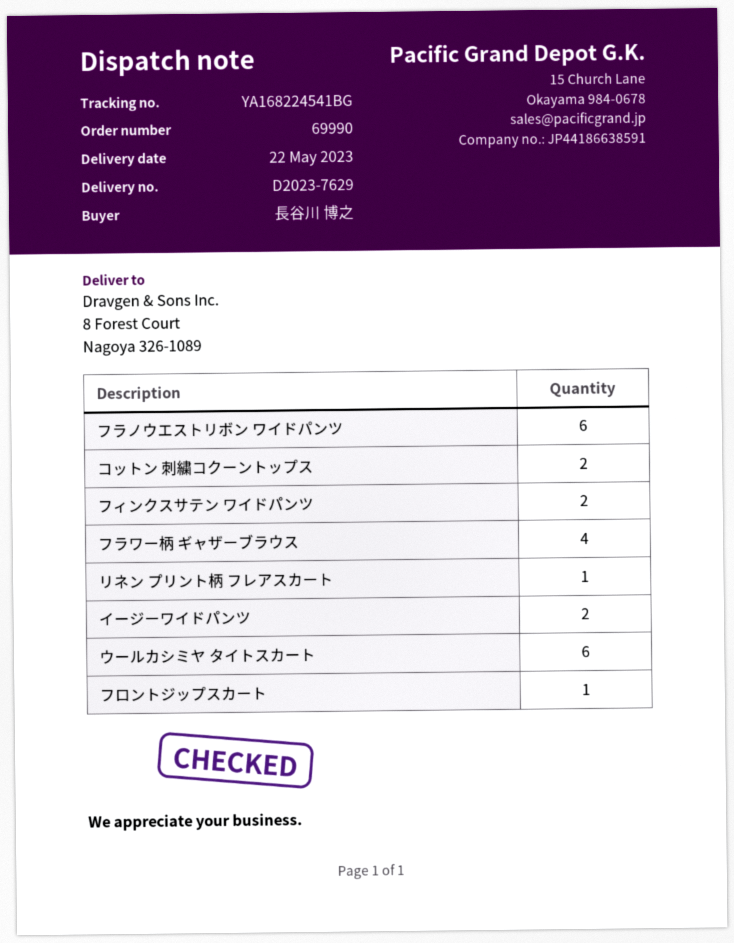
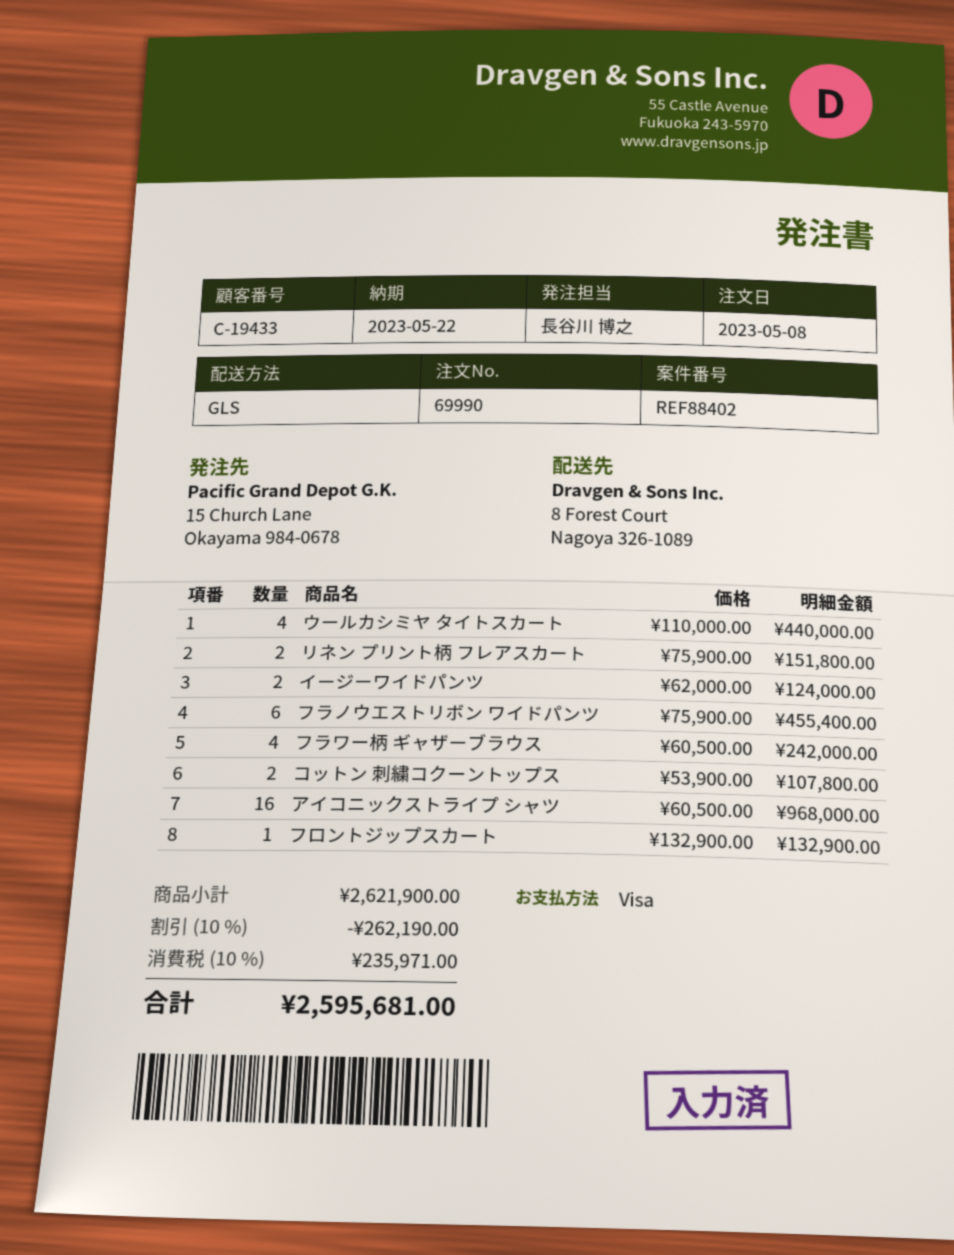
フィンクスサテン ワイドパンツ: 2 -> none
リネン プリント柄 フレアスカート: 1 -> 2
ウールカシミヤ タイトスカート: 6 -> 4
アイコニックストライプ シャツ: none -> 16

